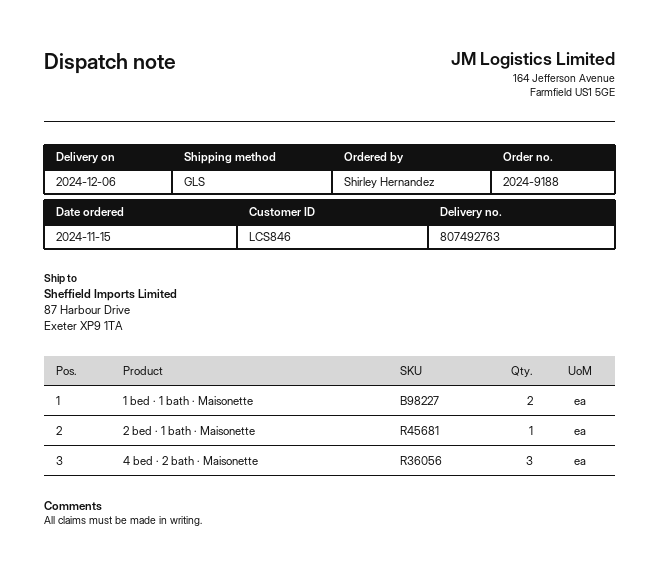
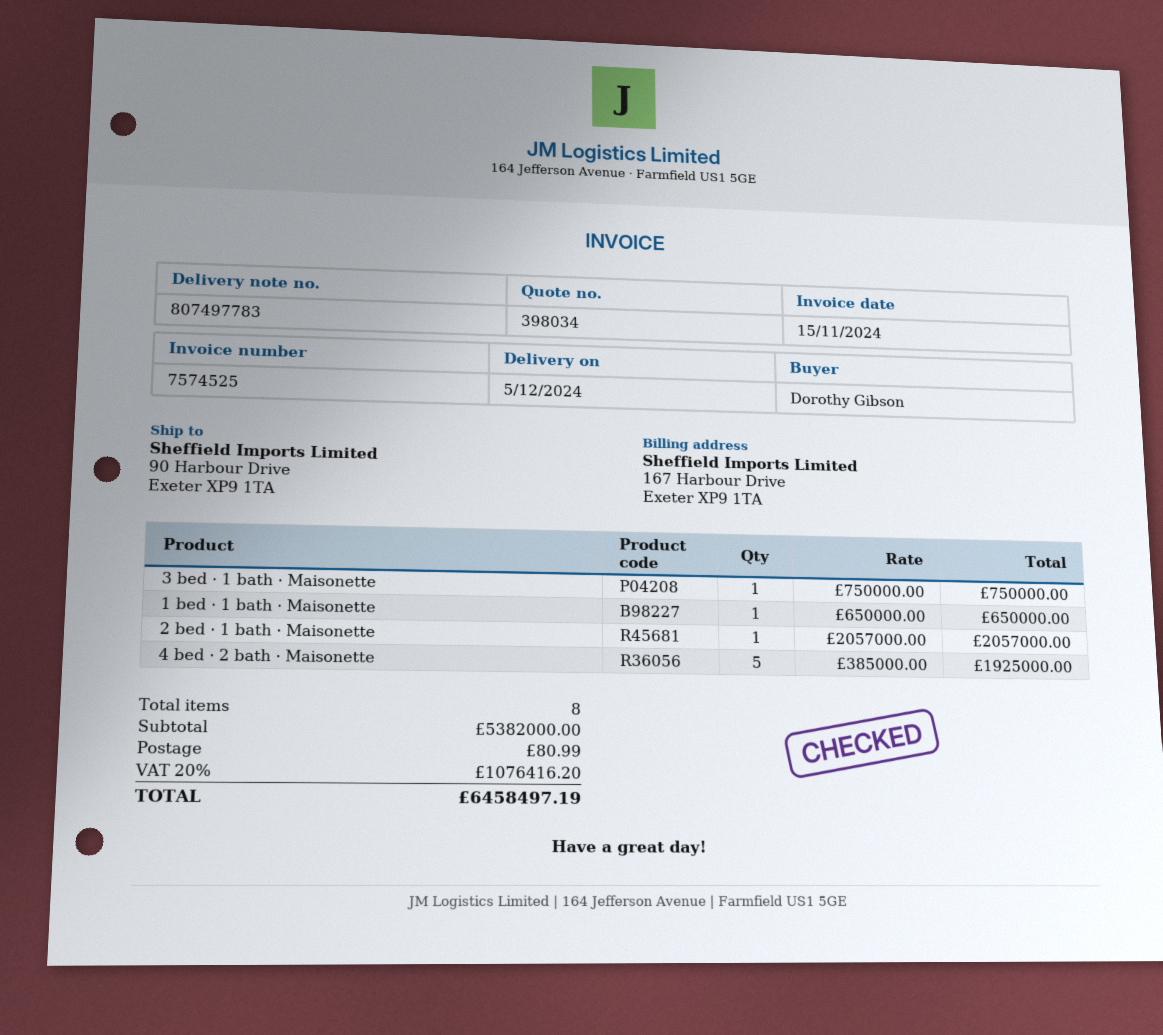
delivery note number: 807492763 -> 807497783
delivery date: 2024-12-06 -> 2024-12-05
ordered by: Shirley Hernandez -> Dorothy Gibson
ship to: 87 Harbour Drive, Exeter XP9 1TA -> 90 Harbour Drive, Exeter XP9 1TA
1 bed · 1 bath · Maisonette: 2 -> 1
4 bed · 2 bath · Maisonette: 3 -> 5
3 bed · 1 bath · Maisonette: none -> 1

